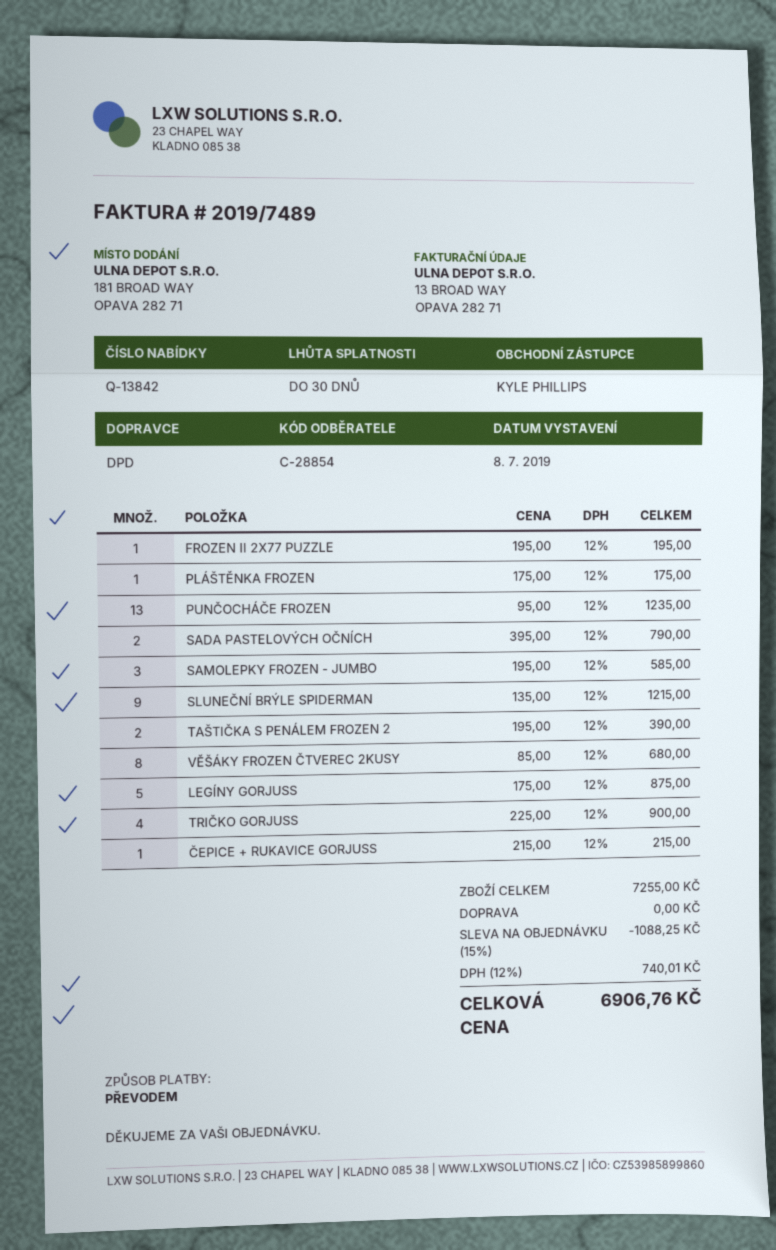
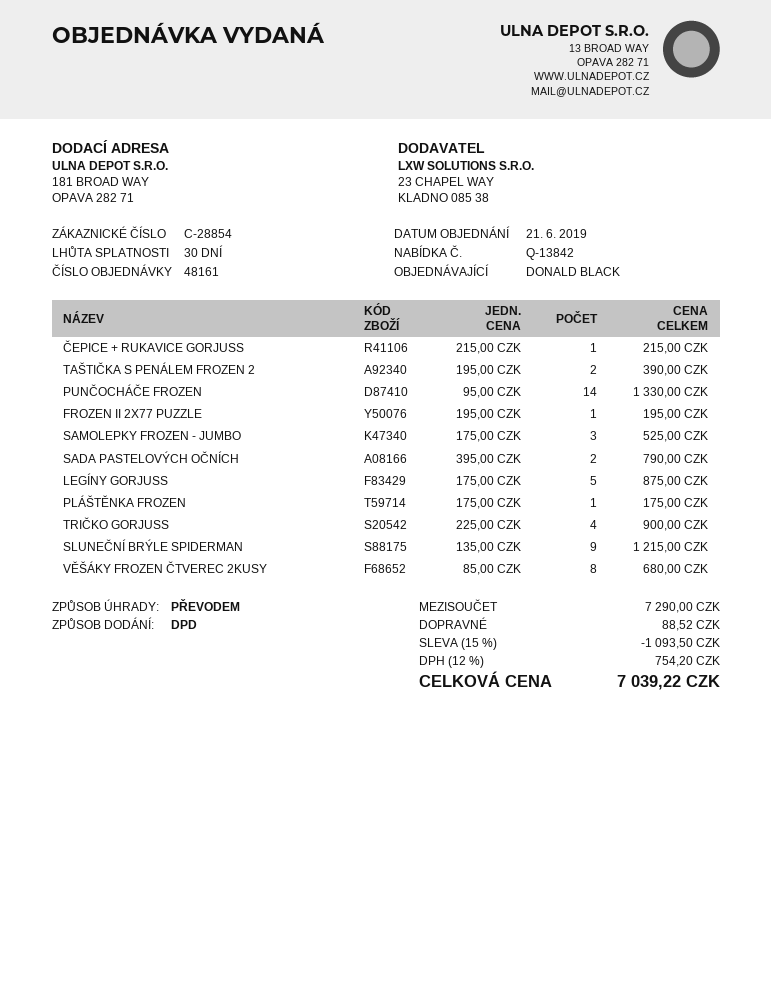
PUNČOCHÁČE FROZEN: 13 x 95.00 = 1235.00 -> 14 x 95.00 = 1330.00
SAMOLEPKY FROZEN - JUMBO: 3 x 195.00 = 585.00 -> 3 x 175.00 = 525.00
subtotal: 7255.00 -> 7290.00
discount: 15% = 1088.25 -> 15% = 1093.50
shipping: 0.00 -> 88.52
tax: 12% = 740.01 -> 12% = 754.20
total: 6906.76 -> 7039.22

